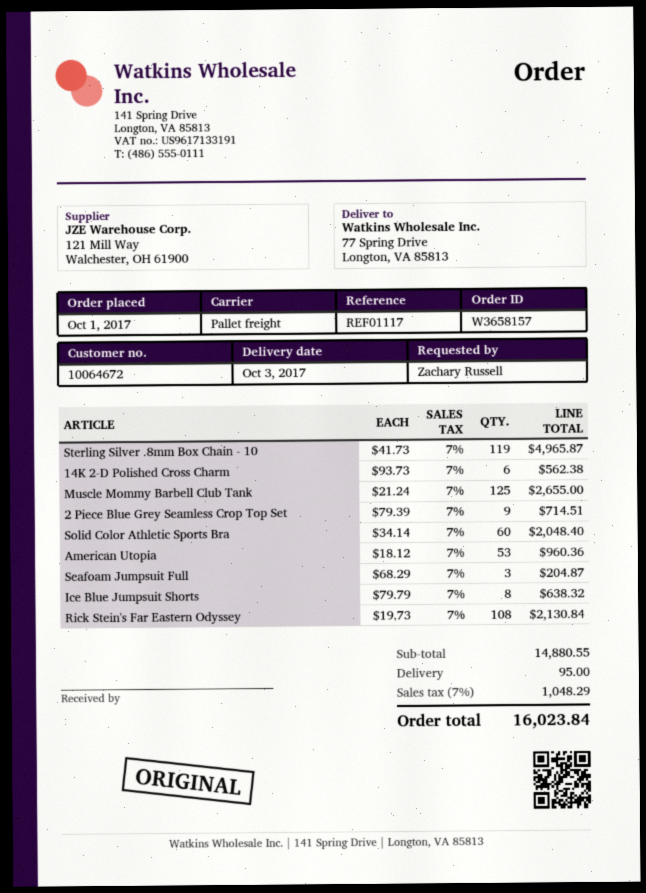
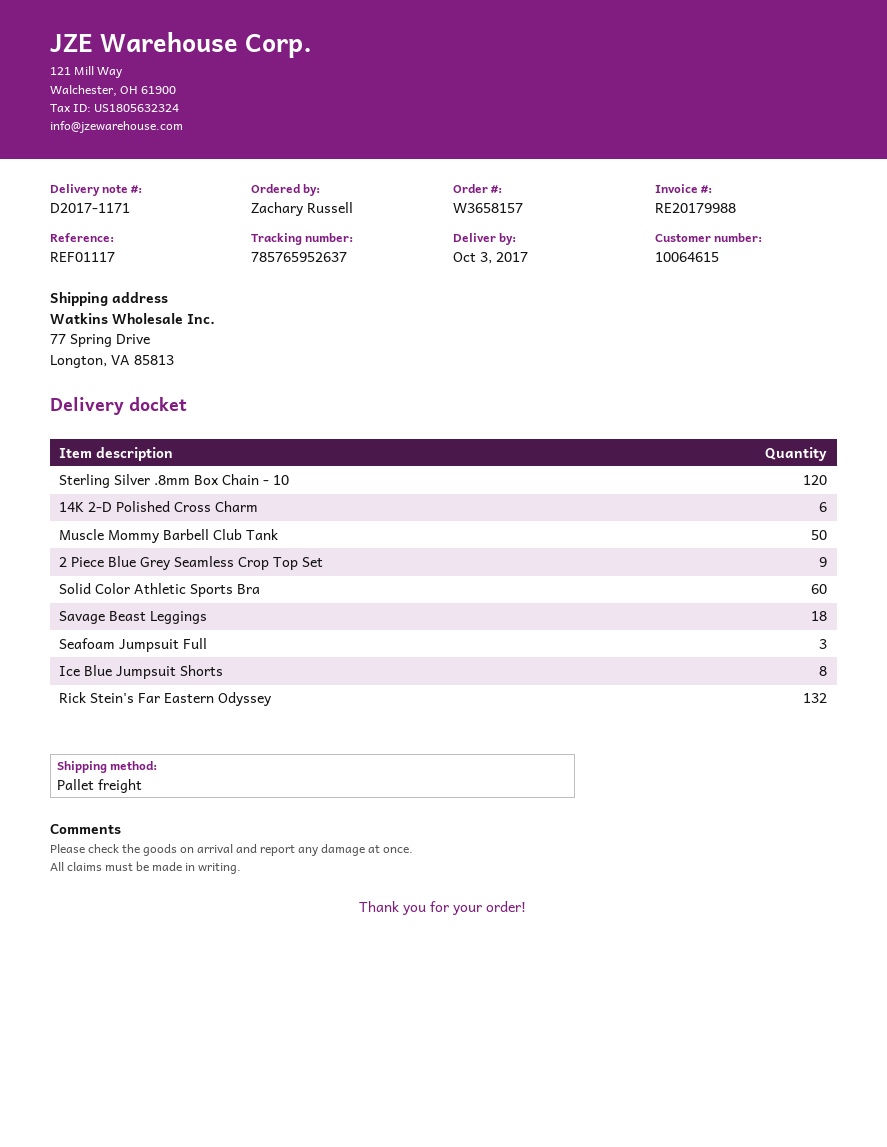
customer number: 10064672 -> 10064615
Sterling Silver .8mm Box Chain - 10: 119 -> 120
Muscle Mommy Barbell Club Tank: 125 -> 50
American Utopia: 53 -> none
Rick Stein's Far Eastern Odyssey: 108 -> 132
Savage Beast Leggings: none -> 18

